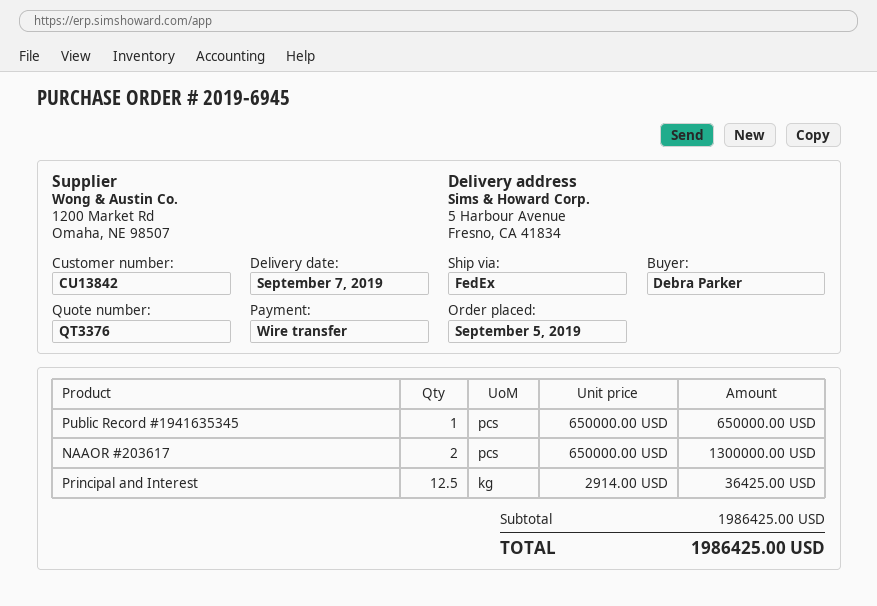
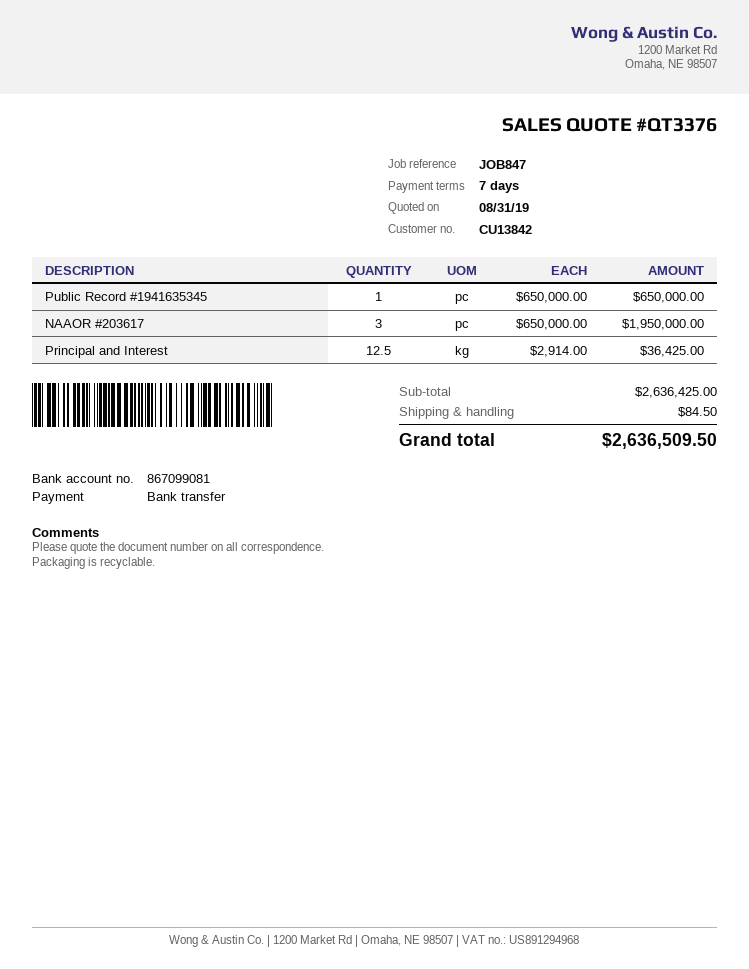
NAAOR #203617: 2 x 650000.00 = 1300000.00 -> 3 x 650000.00 = 1950000.00
subtotal: 1986425.00 -> 2636425.00
shipping: none -> 84.50
total: 1986425.00 -> 2636509.50

